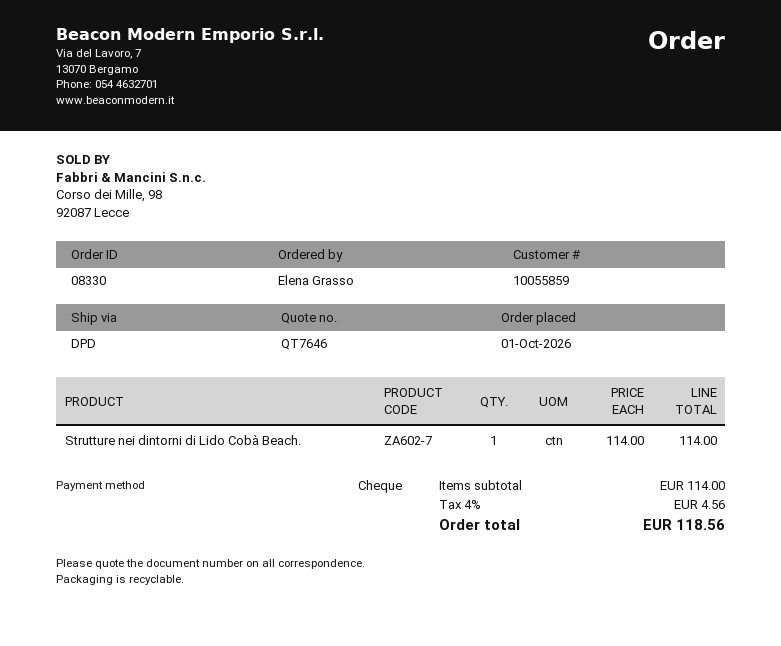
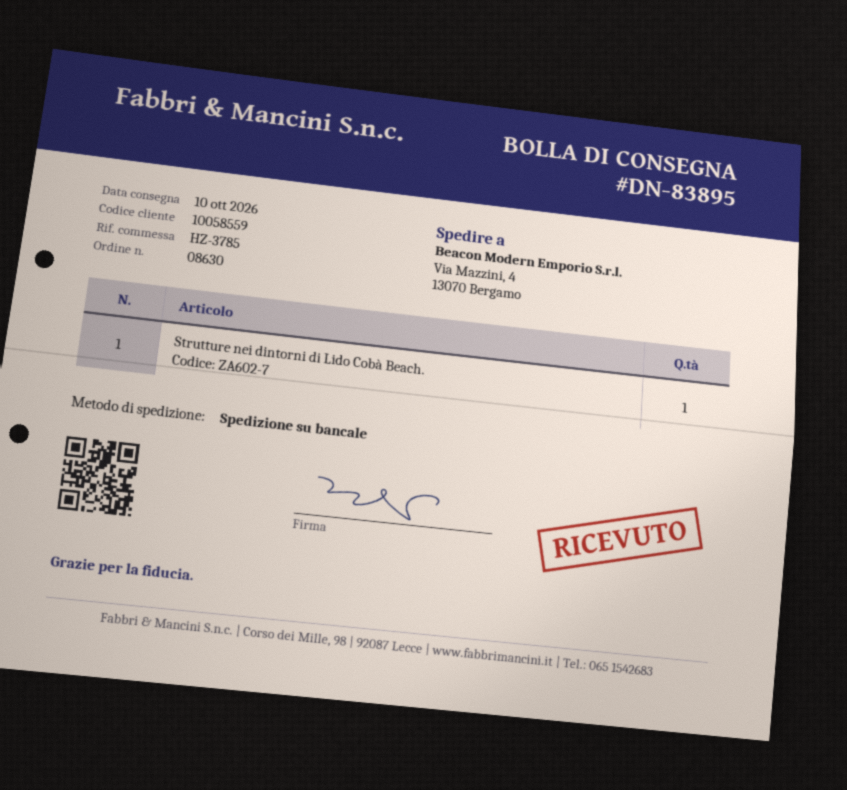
order number: 08330 -> 08630
customer number: 10055859 -> 10058559
shipping method: DPD -> pallet freight

